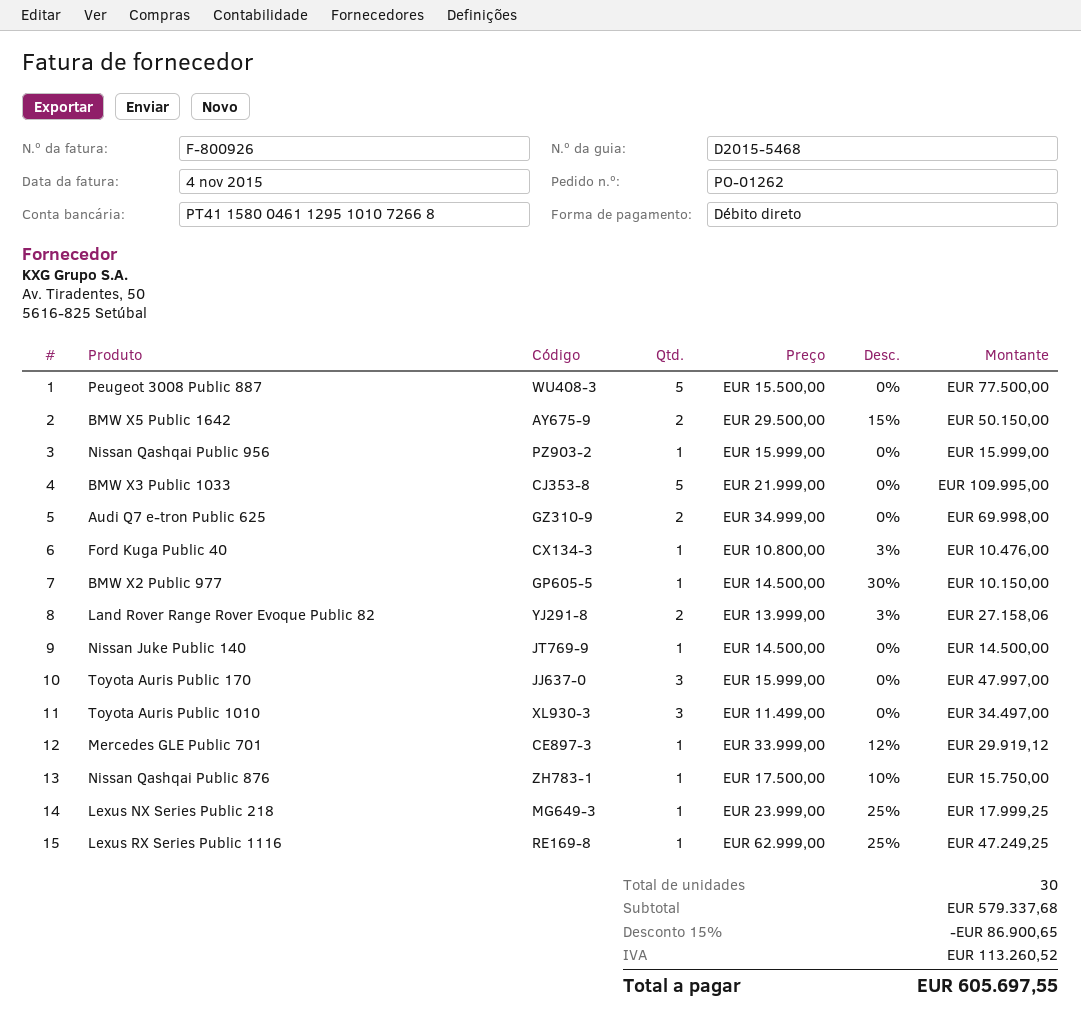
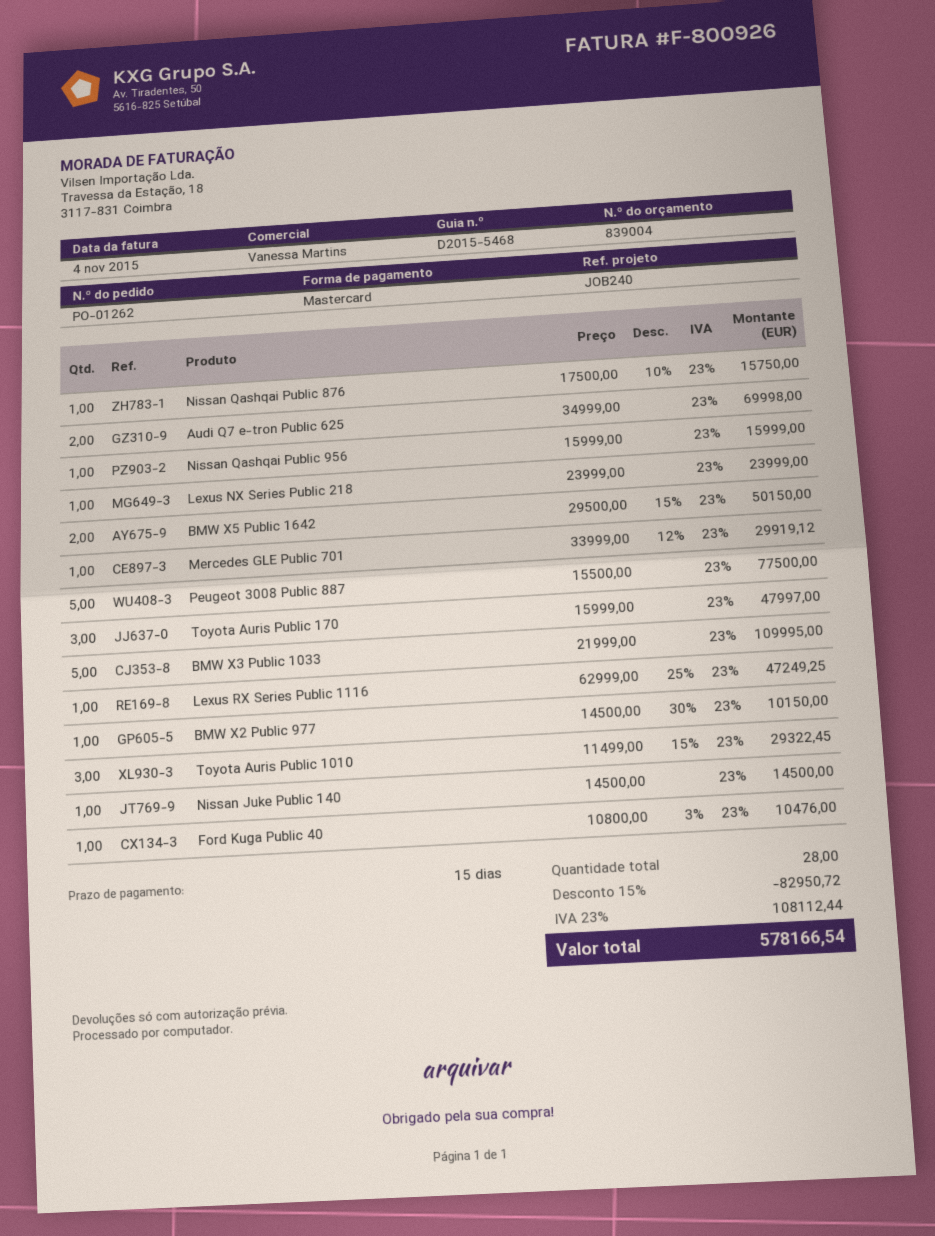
payment method: direct debit -> Mastercard
Land Rover Range Rover Evoque Public 82: 2 x 13999.00 - 3% = 27158.06 -> none
Toyota Auris Public 1010: 3 x 11499.00 = 34497.00 -> 3 x 11499.00 - 15% = 29322.45
Lexus NX Series Public 218: 1 x 23999.00 - 25% = 17999.25 -> 1 x 23999.00 = 23999.00
total quantity: 30 -> 28
discount: 15% = 86900.65 -> 15% = 82950.72
tax: 113260.52 -> 108112.44
total: 605697.55 -> 578166.54

